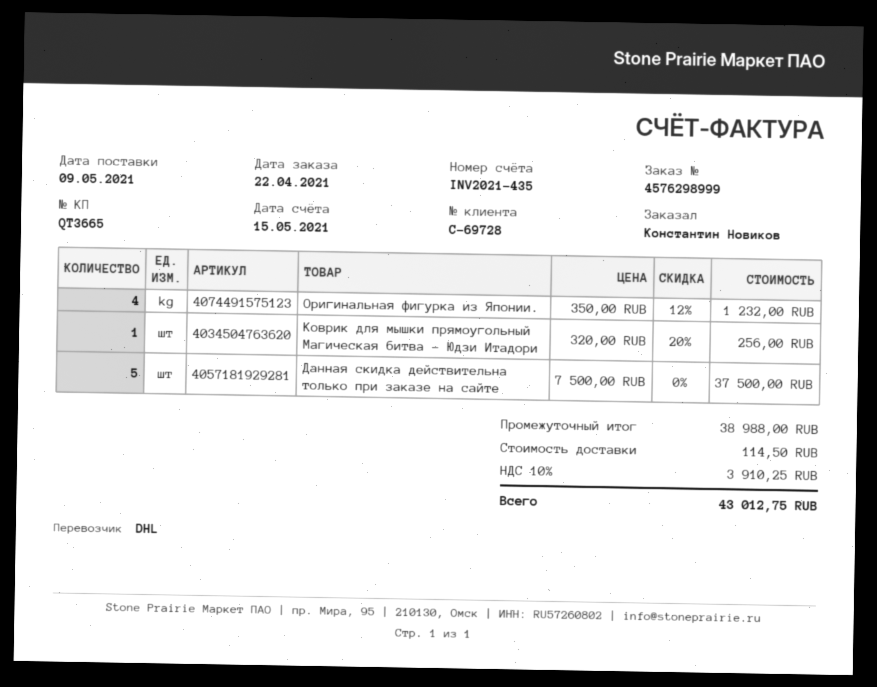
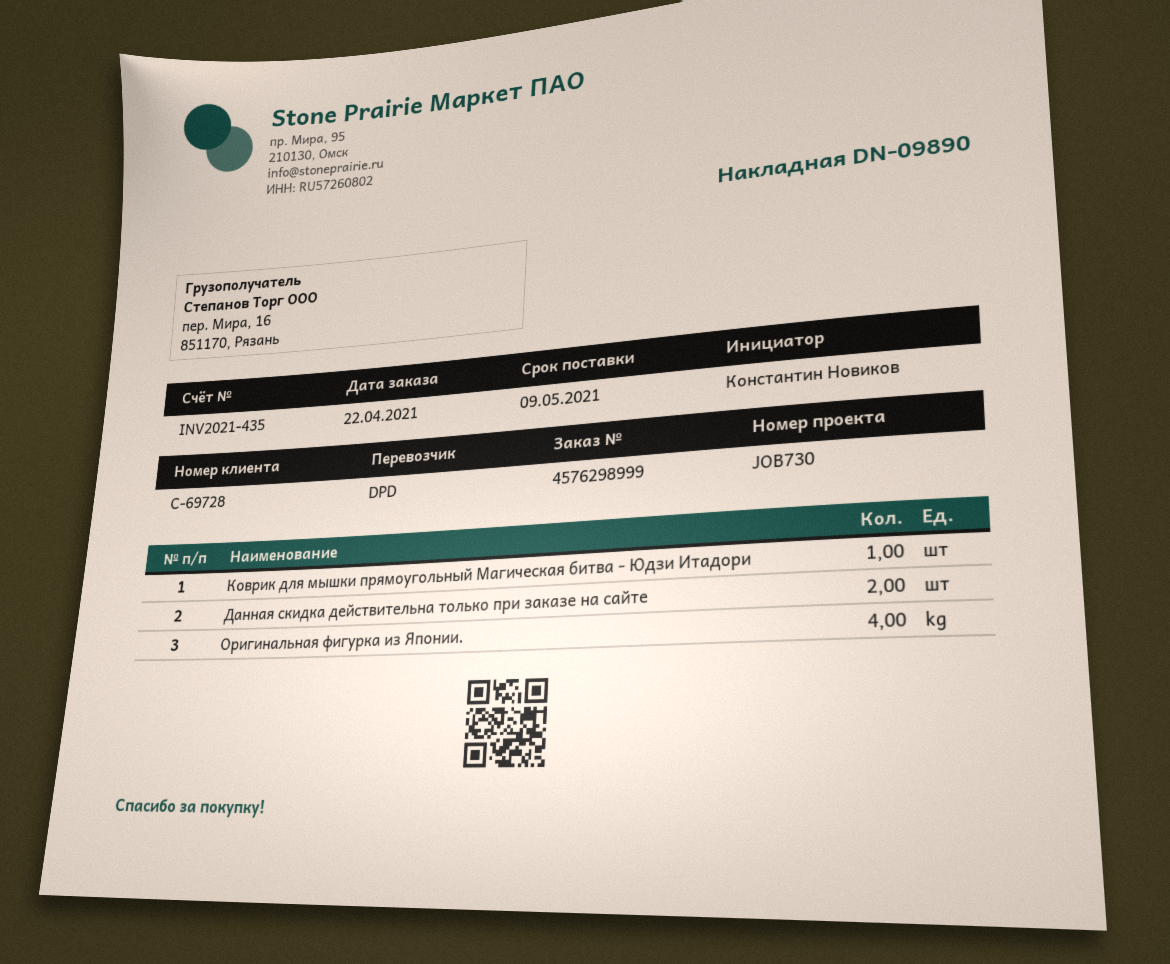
shipping method: DHL -> DPD
Данная скидка действительна только при заказе на сайте: 5 -> 2

